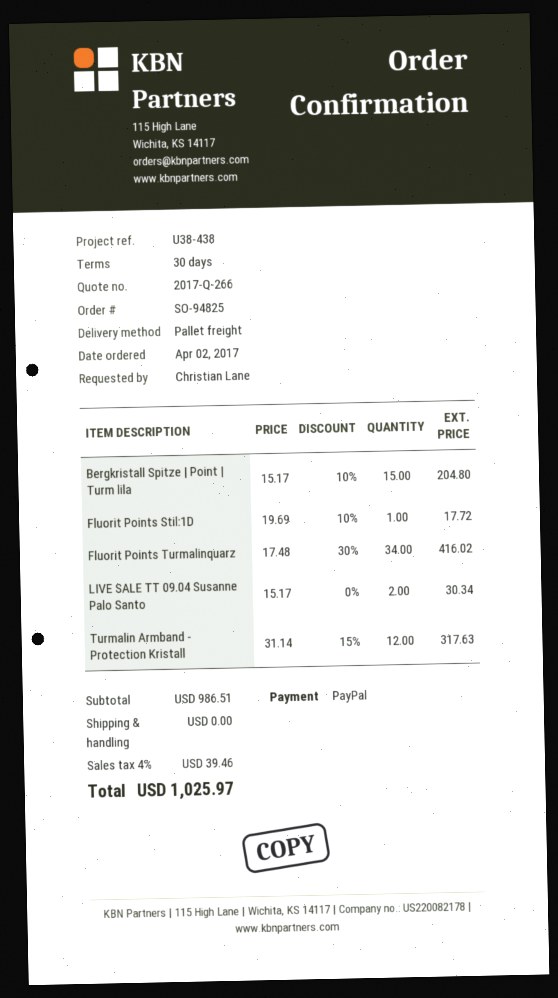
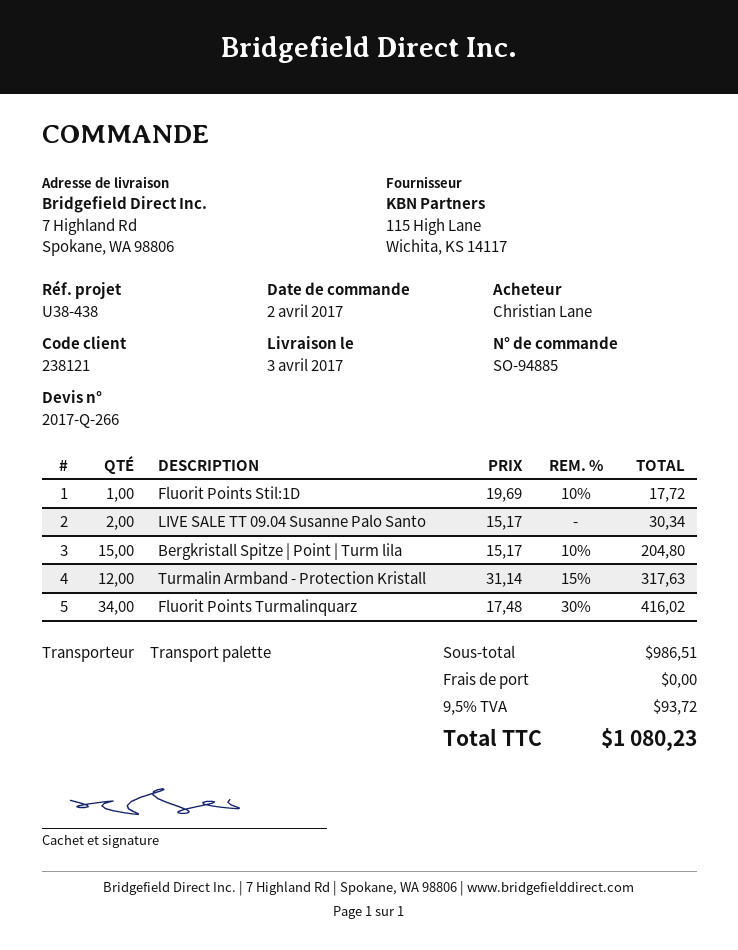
order number: SO-94825 -> SO-94885
tax: 4% = 39.46 -> 9.5% = 93.72
total: 1025.97 -> 1080.23

